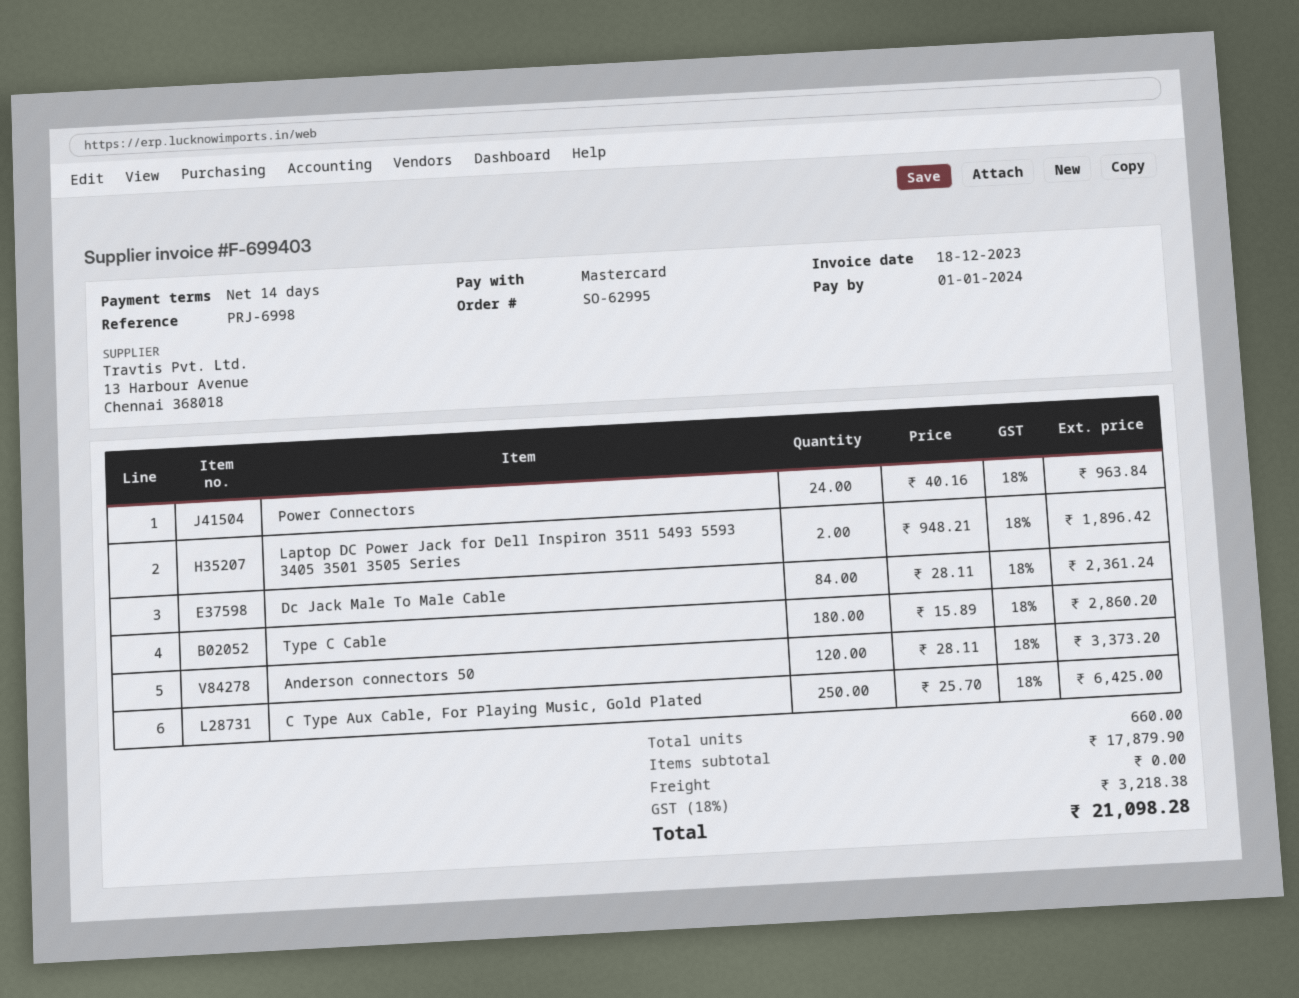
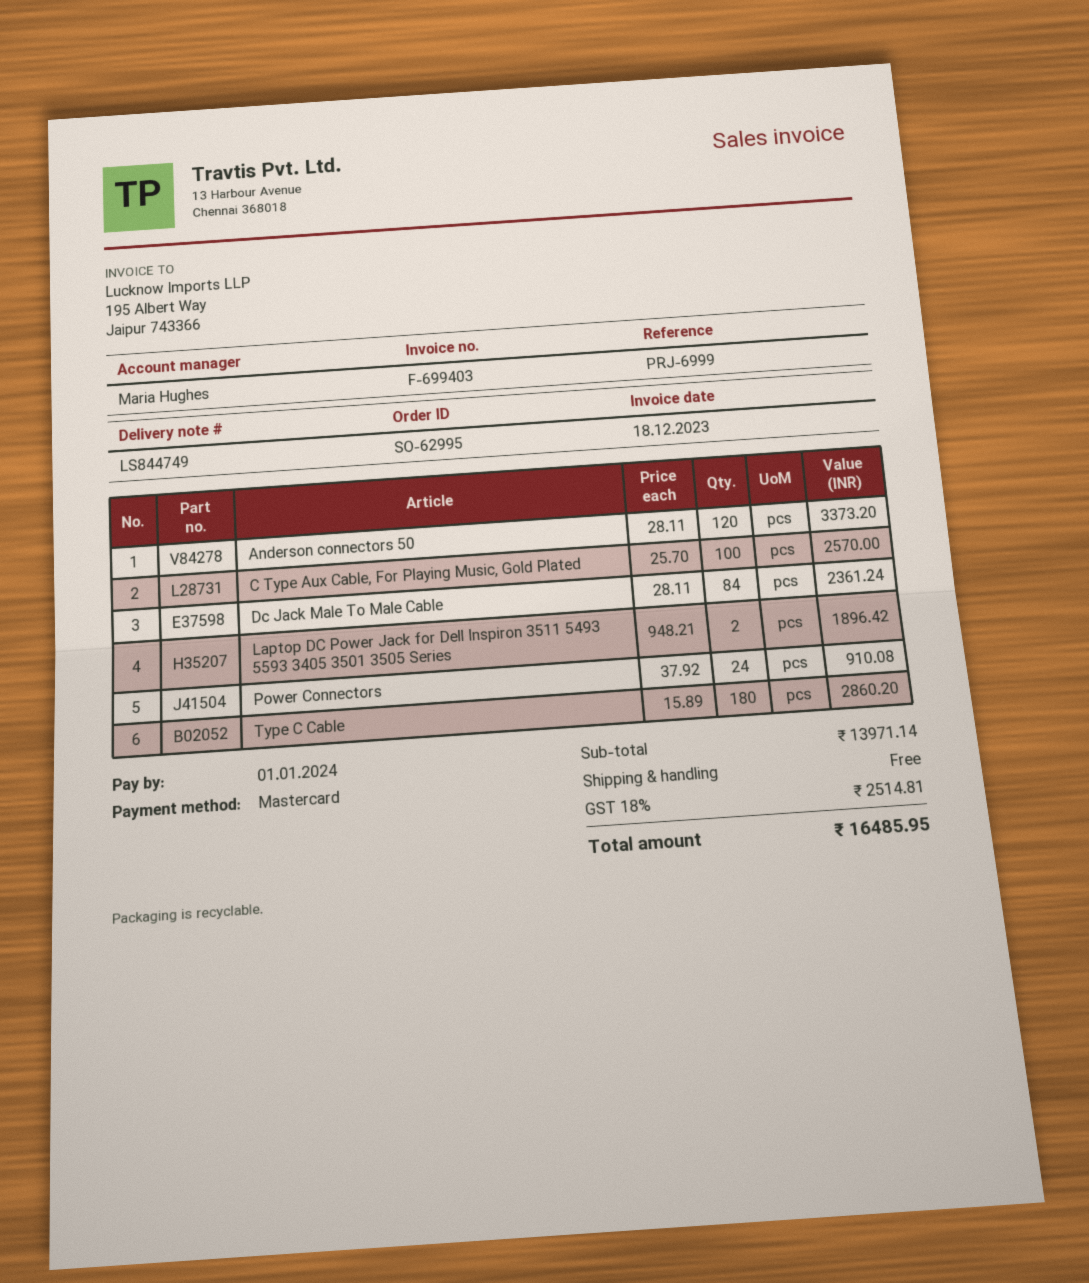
reference: PRJ-6998 -> PRJ-6999
Power Connectors: 24 x 40.16 = 963.84 -> 24 x 37.92 = 910.08
C Type Aux Cable, For Playing Music, Gold Plated: 250 x 25.70 = 6425.00 -> 100 x 25.70 = 2570.00
subtotal: 17879.90 -> 13971.14
tax: 18% = 3218.38 -> 18% = 2514.81
total: 21098.28 -> 16485.95

